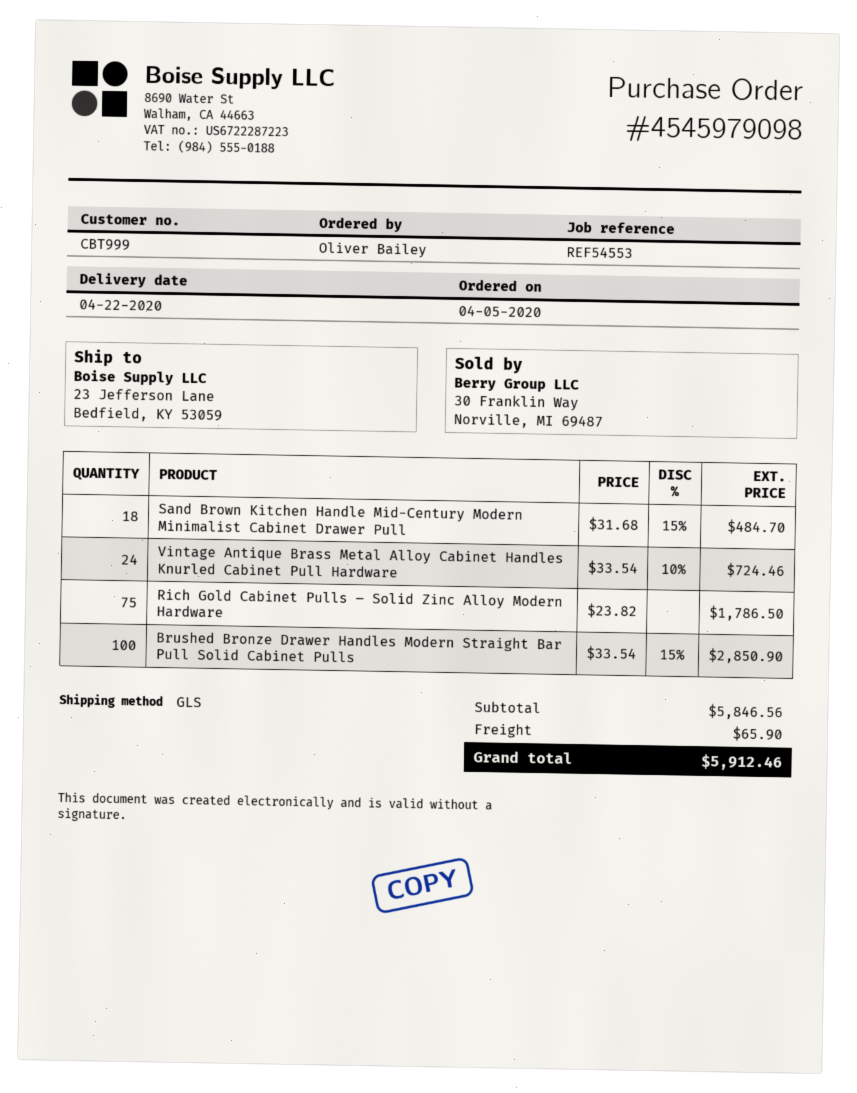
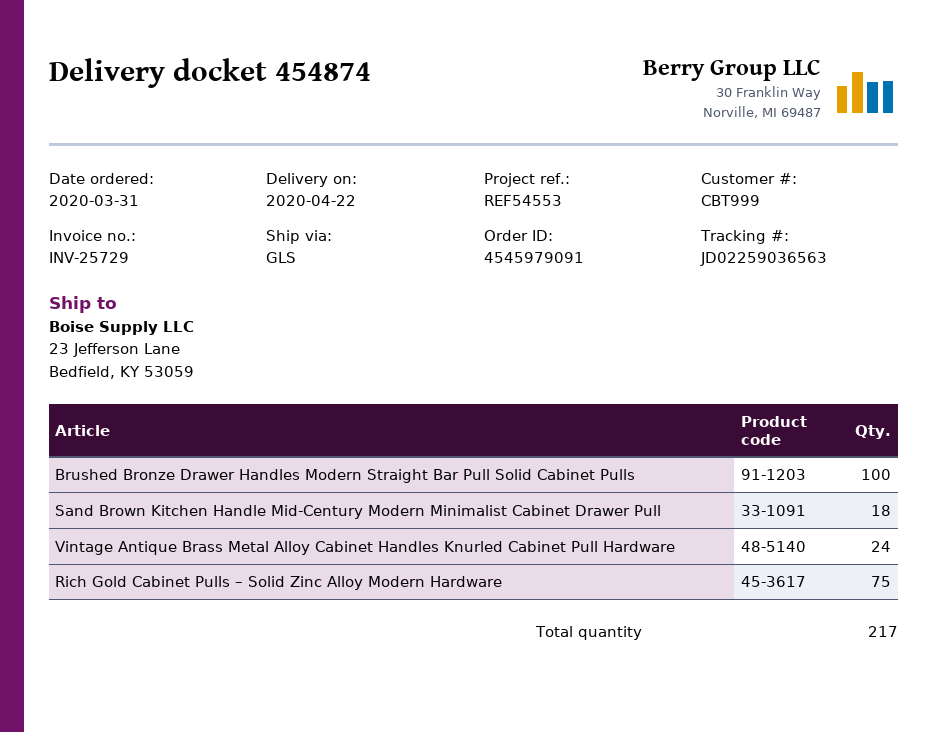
order number: 4545979098 -> 4545979091
order date: 2020-04-05 -> 2020-03-31

